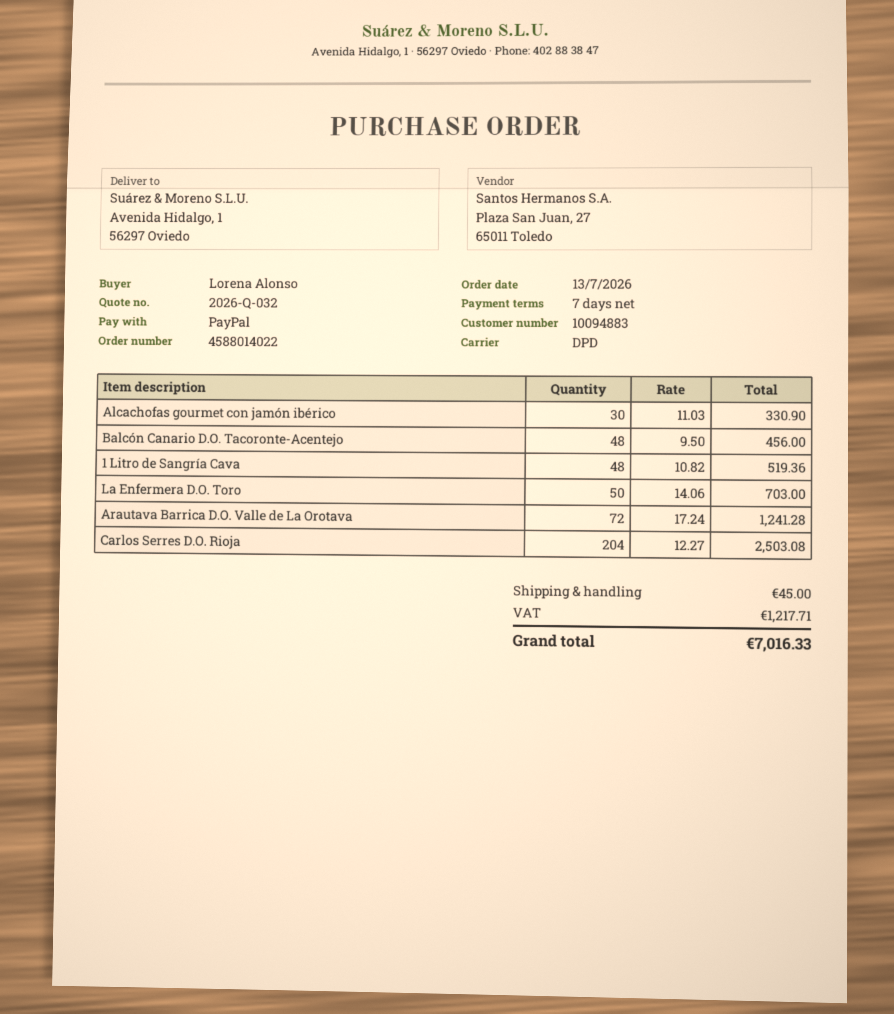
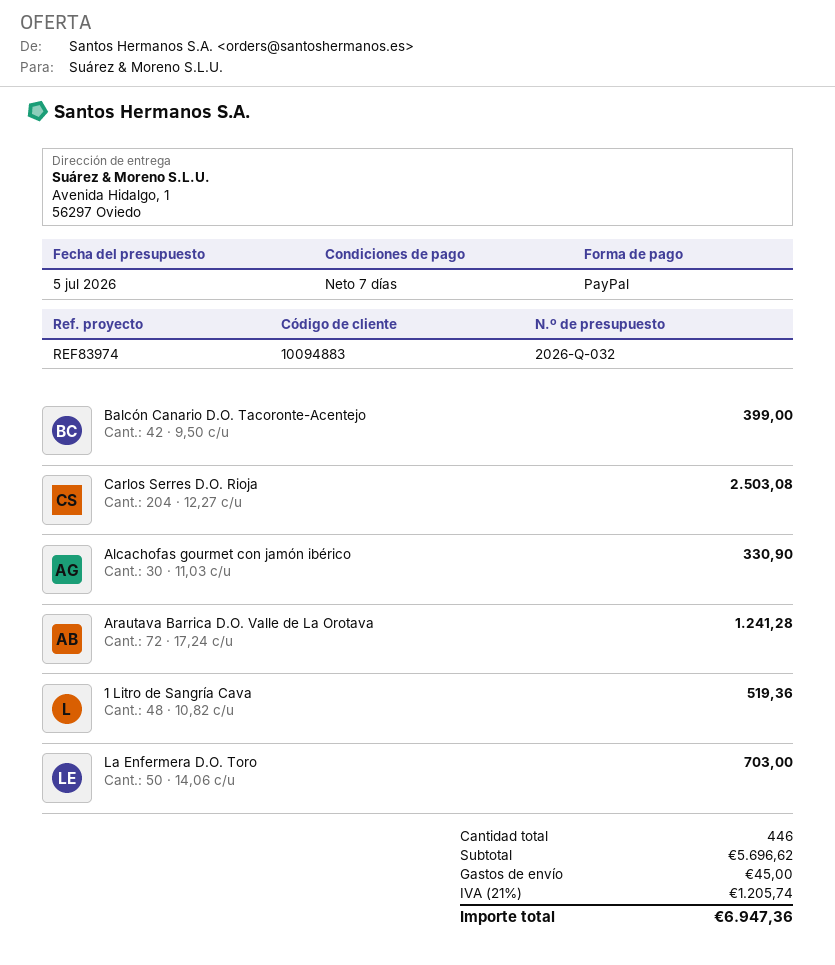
Balcón Canario D.O. Tacoronte-Acentejo: 48 x 9.50 = 456.00 -> 42 x 9.50 = 399.00
tax: 1217.71 -> 1205.74
total: 7016.33 -> 6947.36

